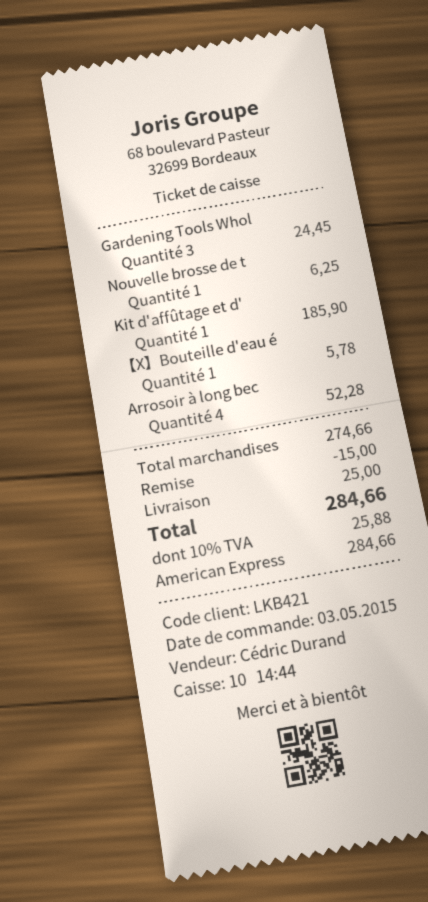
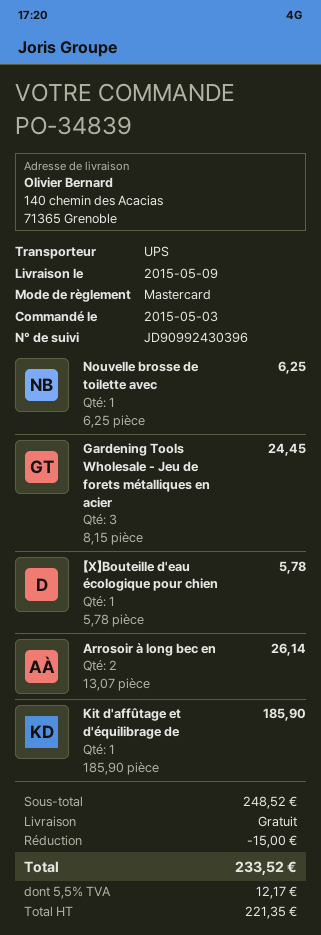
payment method: American Express -> Mastercard
Arrosoir à long bec: 4 for 52.28 -> 2 for 26.14
subtotal: 274.66 -> 248.52
shipping: 25.00 -> 0.00
tax: 10% = 25.88 -> 5.5% = 12.17
total: 284.66 -> 233.52

